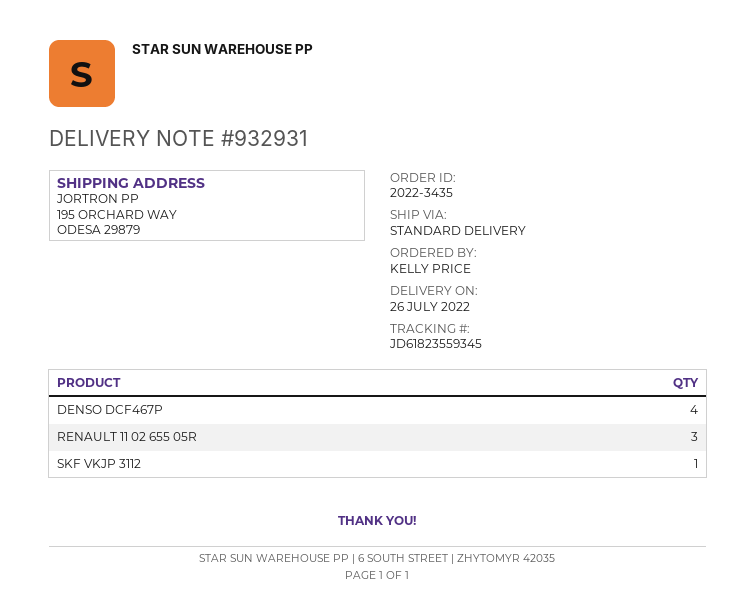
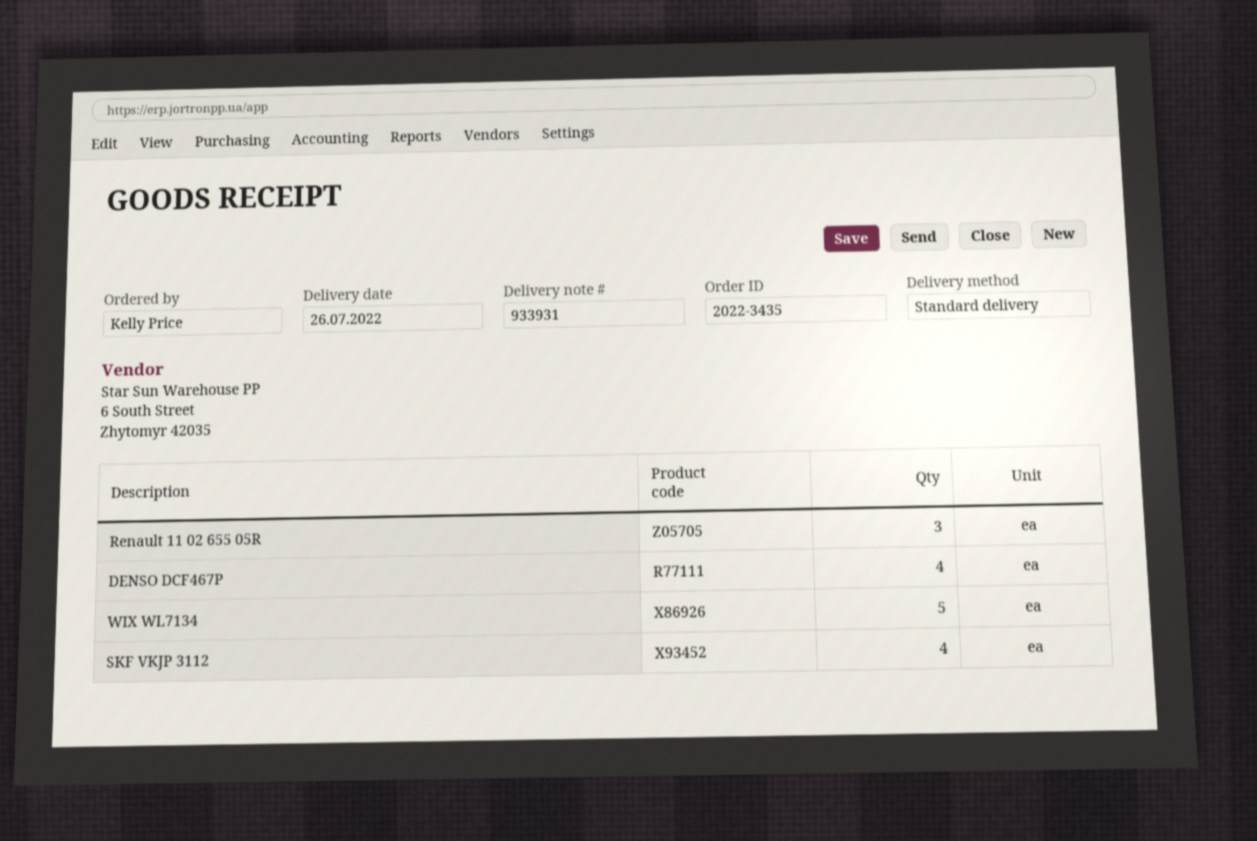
delivery note number: 932931 -> 933931
SKF VKJP 3112: 1 -> 4
WIX WL7134: none -> 5

